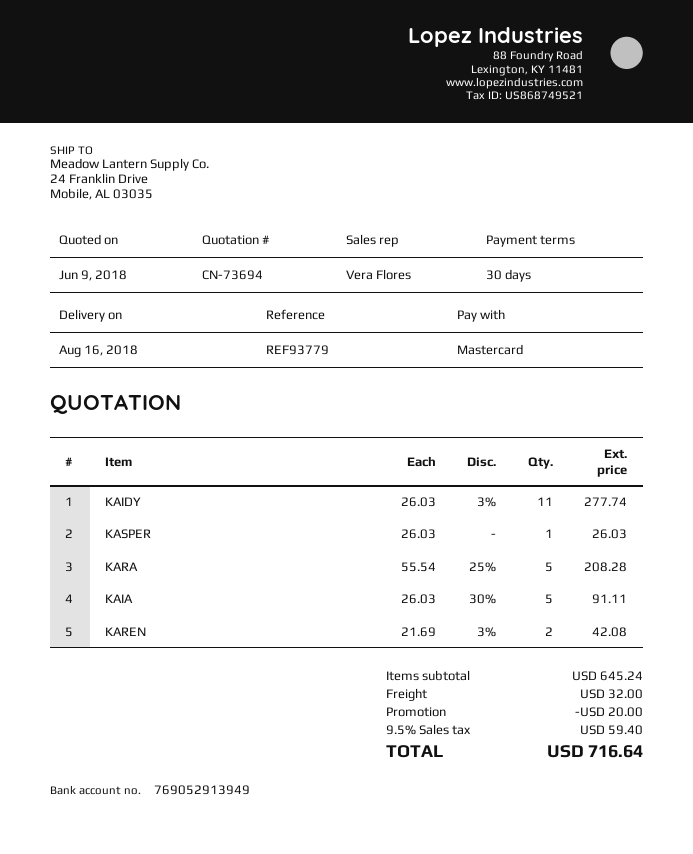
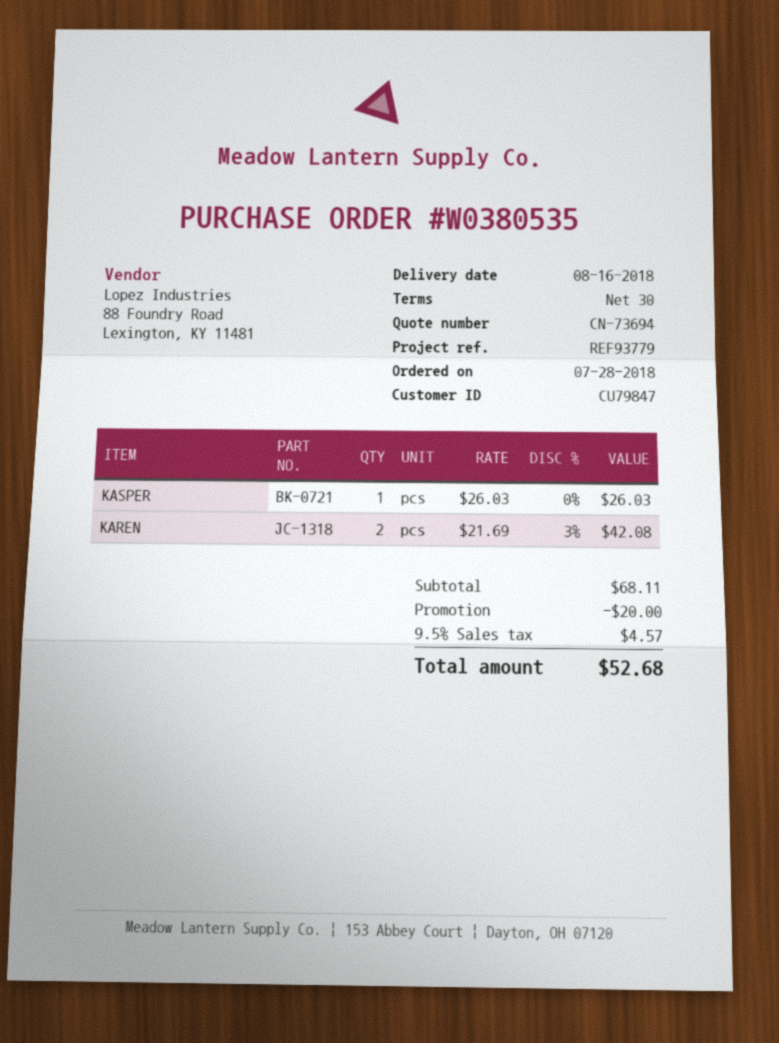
KAIDY: 11 x 26.03 - 3% = 277.74 -> none
KARA: 5 x 55.54 - 25% = 208.28 -> none
KAIA: 5 x 26.03 - 30% = 91.11 -> none
subtotal: 645.24 -> 68.11
shipping: 32.00 -> none
tax: 9.5% = 59.40 -> 9.5% = 4.57
total: 716.64 -> 52.68

